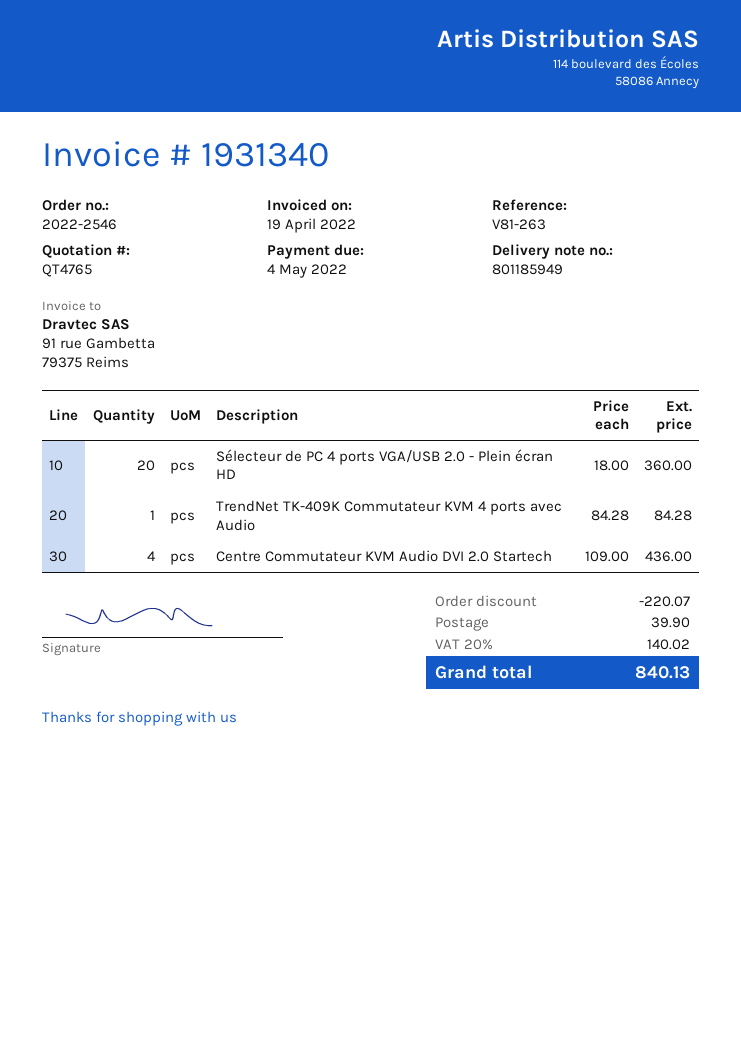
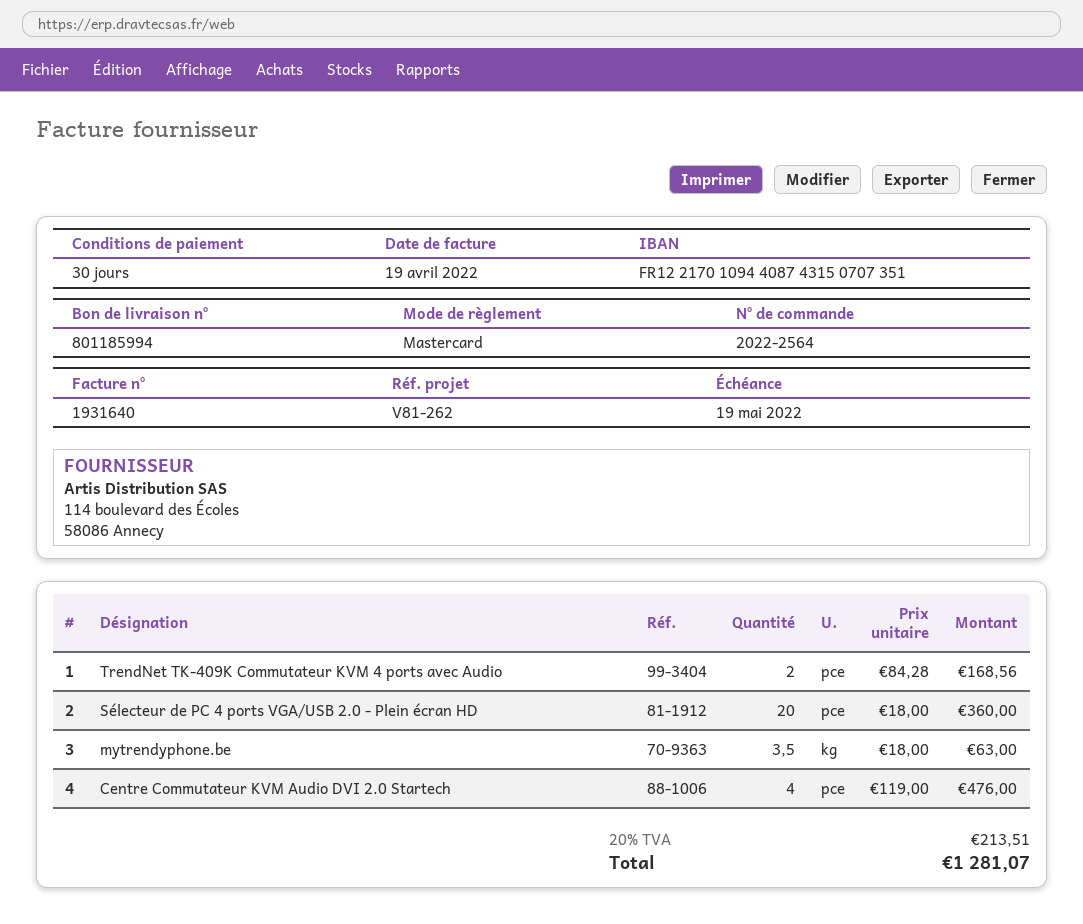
order number: 2022-2546 -> 2022-2564
delivery note number: 801185949 -> 801185994
invoice number: 1931340 -> 1931640
due date: 2022-05-04 -> 2022-05-19
reference: V81-263 -> V81-262
TrendNet TK-409K Commutateur KVM 4 ports avec Audio: 1 x 84.28 = 84.28 -> 2 x 84.28 = 168.56
Centre Commutateur KVM Audio DVI 2.0 Startech: 4 x 109.00 = 436.00 -> 4 x 119.00 = 476.00
mytrendyphone.be: none -> 3.5 x 18.00 = 63.00
discount: 220.07 -> none
shipping: 39.90 -> none
tax: 20% = 140.02 -> 20% = 213.51
total: 840.13 -> 1281.07

